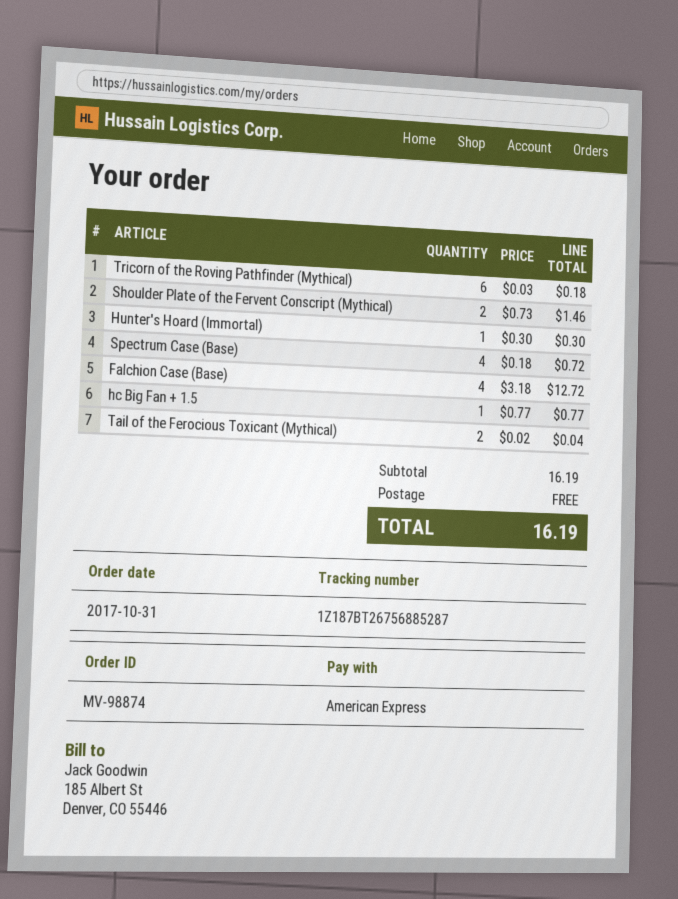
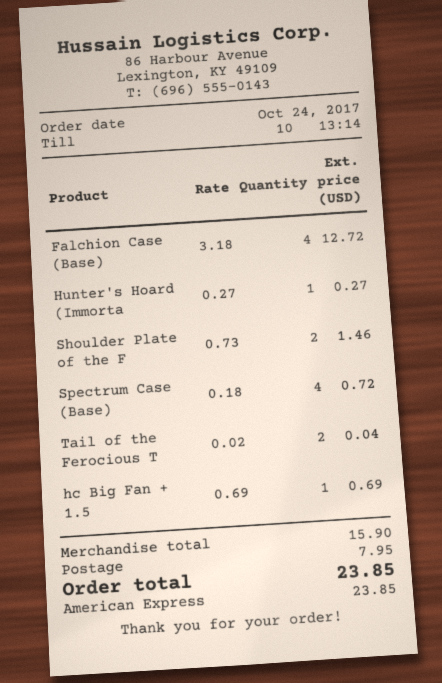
order date: 2017-10-31 -> 2017-10-24
Tricorn of the Roving Pathfinder (Mythical): 6 x 0.03 = 0.18 -> none
Hunter's Hoard (Immortal): 1 x 0.30 = 0.30 -> 1 x 0.27 = 0.27
hc Big Fan + 1.5: 1 x 0.77 = 0.77 -> 1 x 0.69 = 0.69
subtotal: 16.19 -> 15.90
shipping: 0.00 -> 7.95
total: 16.19 -> 23.85

